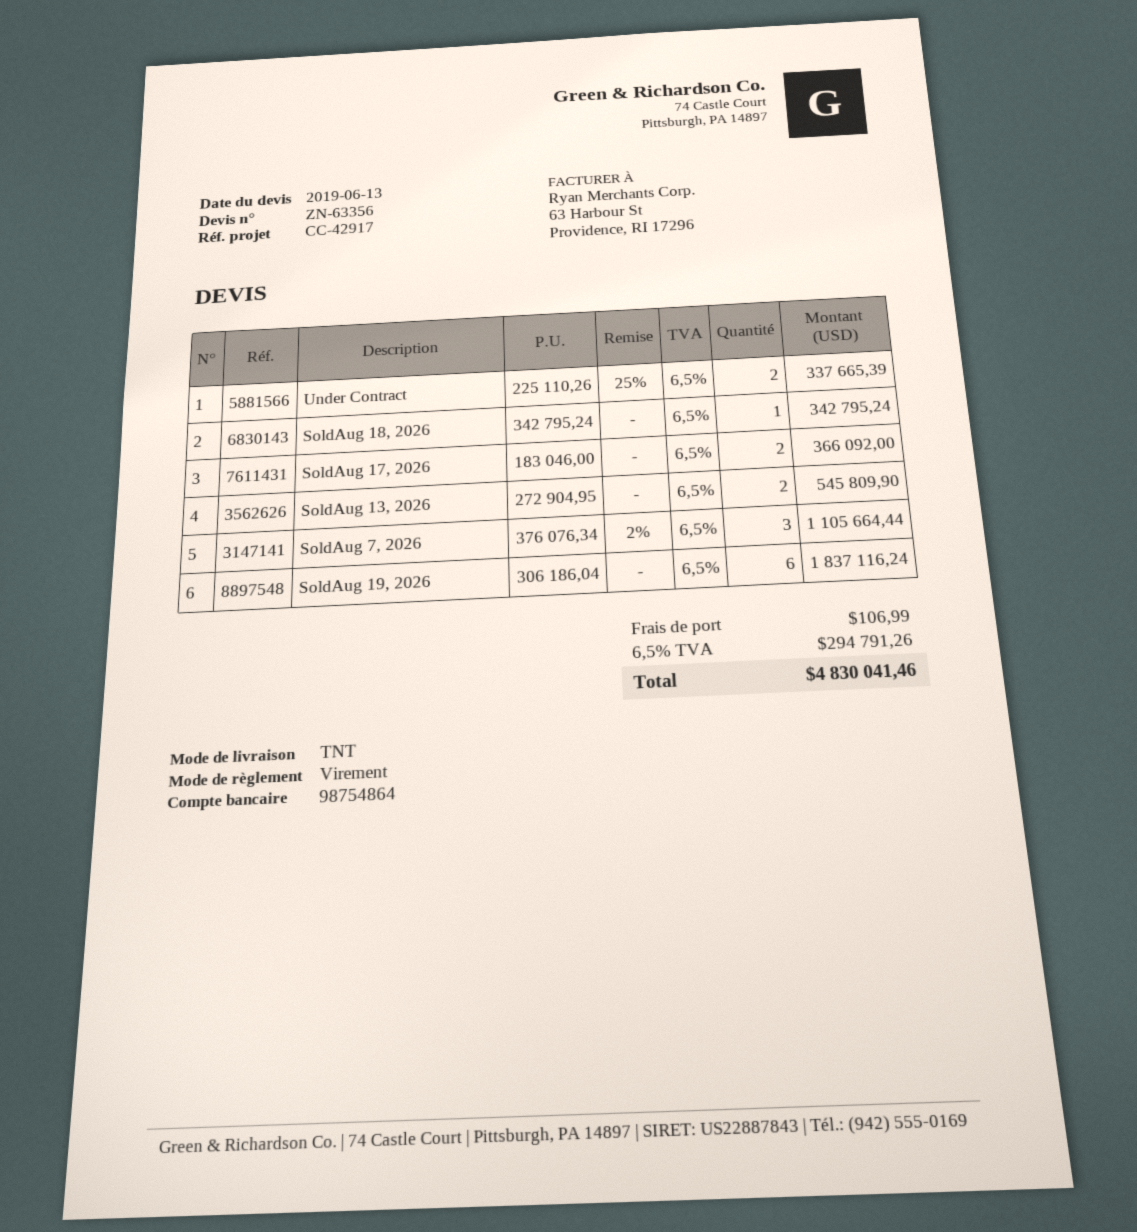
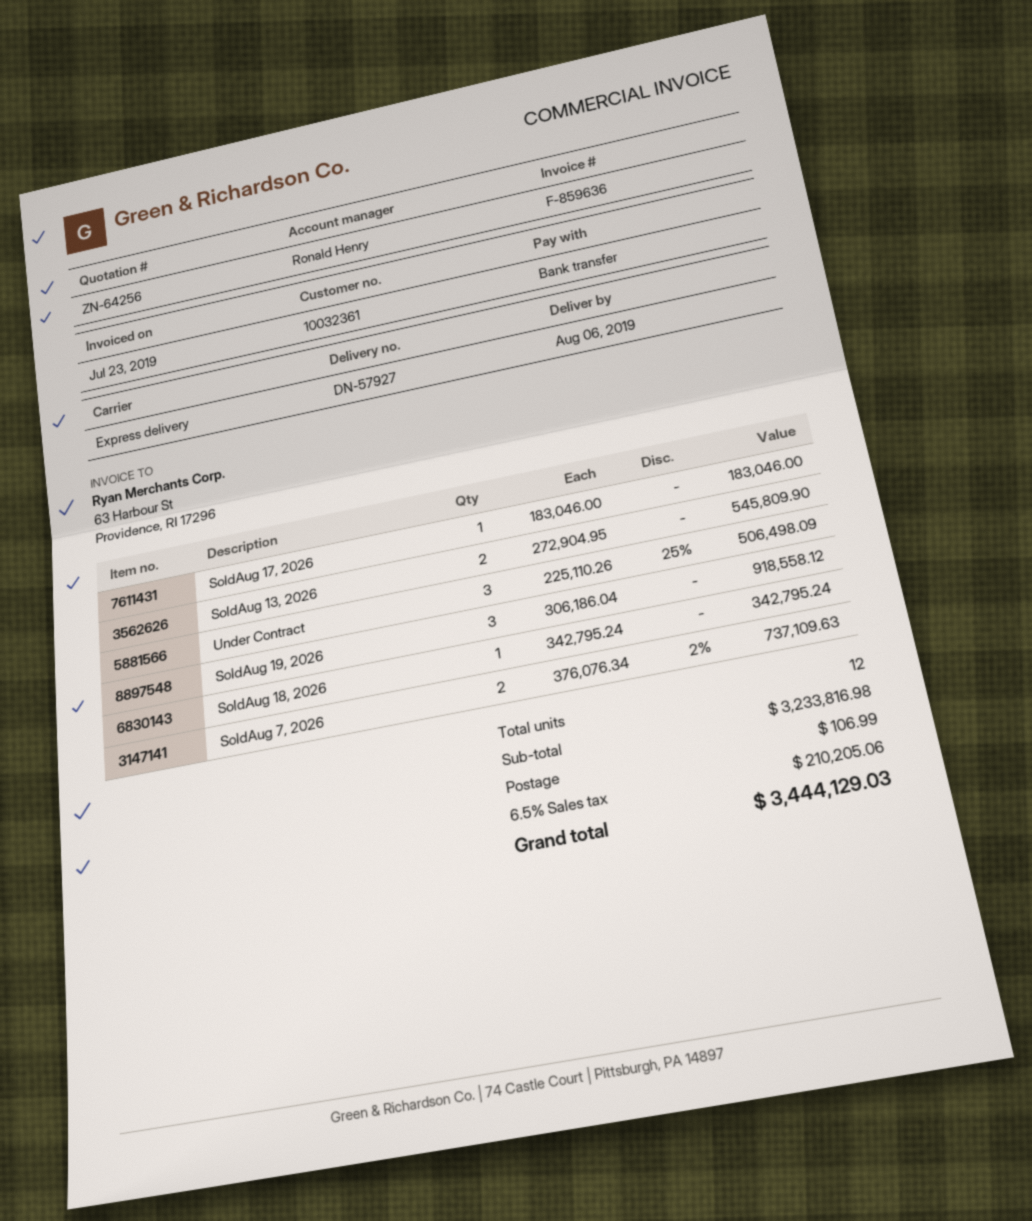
quote number: ZN-63356 -> ZN-64256
shipping method: TNT -> express
Under Contract: 2 x 225110.26 - 25% = 337665.39 -> 3 x 225110.26 - 25% = 506498.09
SoldAug 17, 2026: 2 x 183046.00 = 366092.00 -> 1 x 183046.00 = 183046.00
SoldAug 7, 2026: 3 x 376076.34 - 2% = 1105664.44 -> 2 x 376076.34 - 2% = 737109.63
SoldAug 19, 2026: 6 x 306186.04 = 1837116.24 -> 3 x 306186.04 = 918558.12
tax: 6.5% = 294791.26 -> 6.5% = 210205.06
total: 4830041.46 -> 3444129.03

